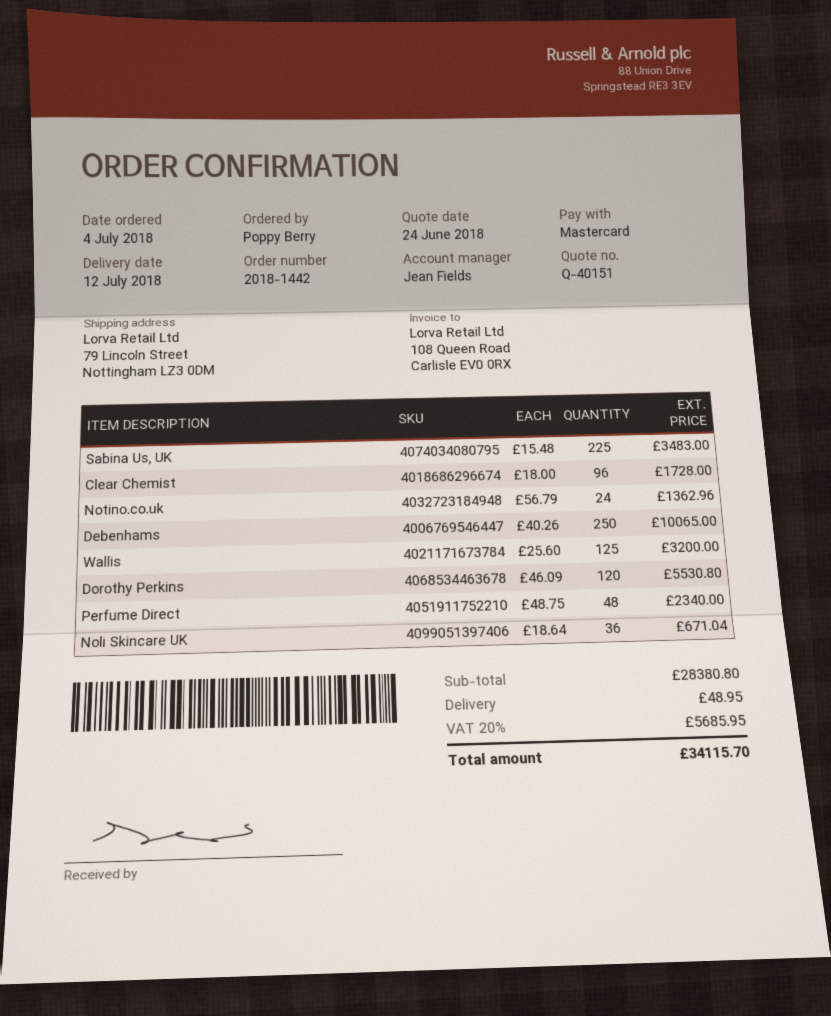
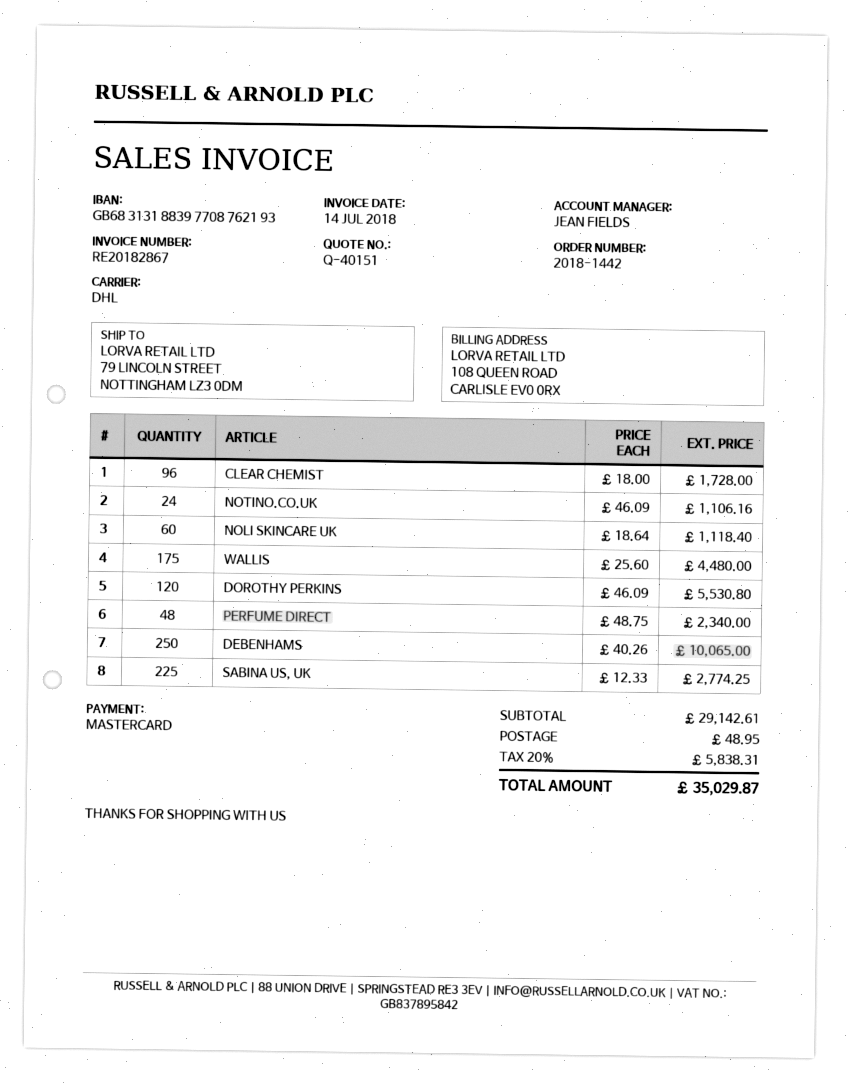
Sabina Us, UK: 225 x 15.48 = 3483.00 -> 225 x 12.33 = 2774.25
Notino.co.uk: 24 x 56.79 = 1362.96 -> 24 x 46.09 = 1106.16
Wallis: 125 x 25.60 = 3200.00 -> 175 x 25.60 = 4480.00
Noli Skincare UK: 36 x 18.64 = 671.04 -> 60 x 18.64 = 1118.40
subtotal: 28380.80 -> 29142.61
tax: 20% = 5685.95 -> 20% = 5838.31
total: 34115.70 -> 35029.87

